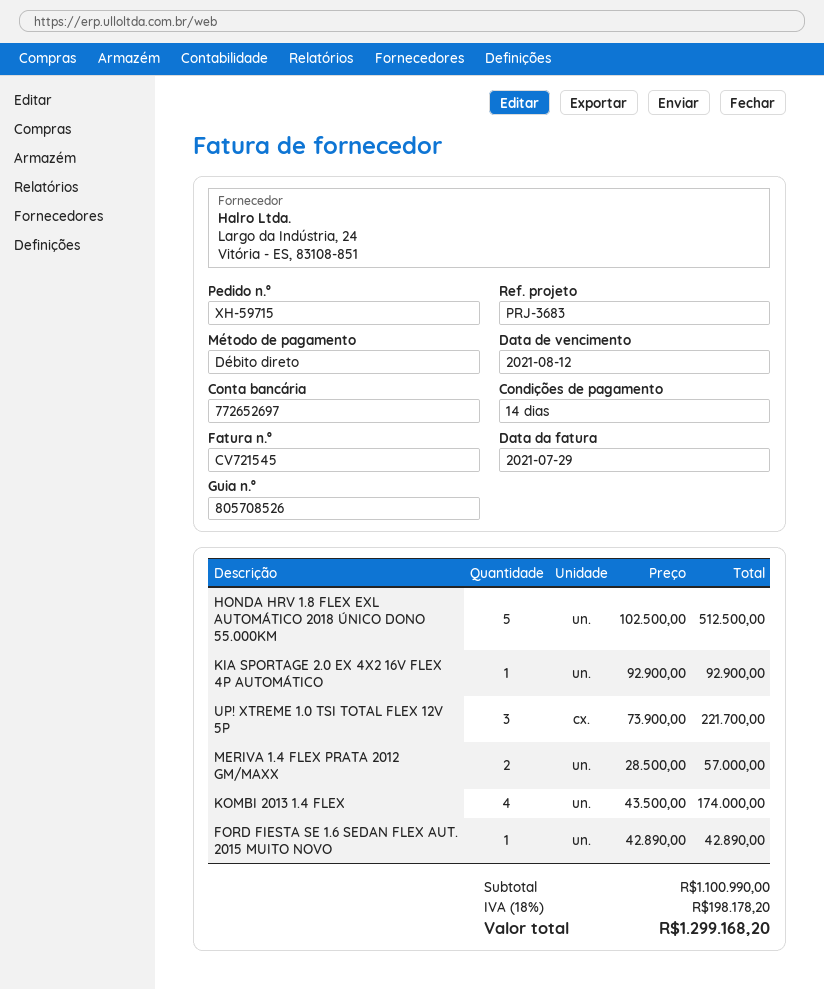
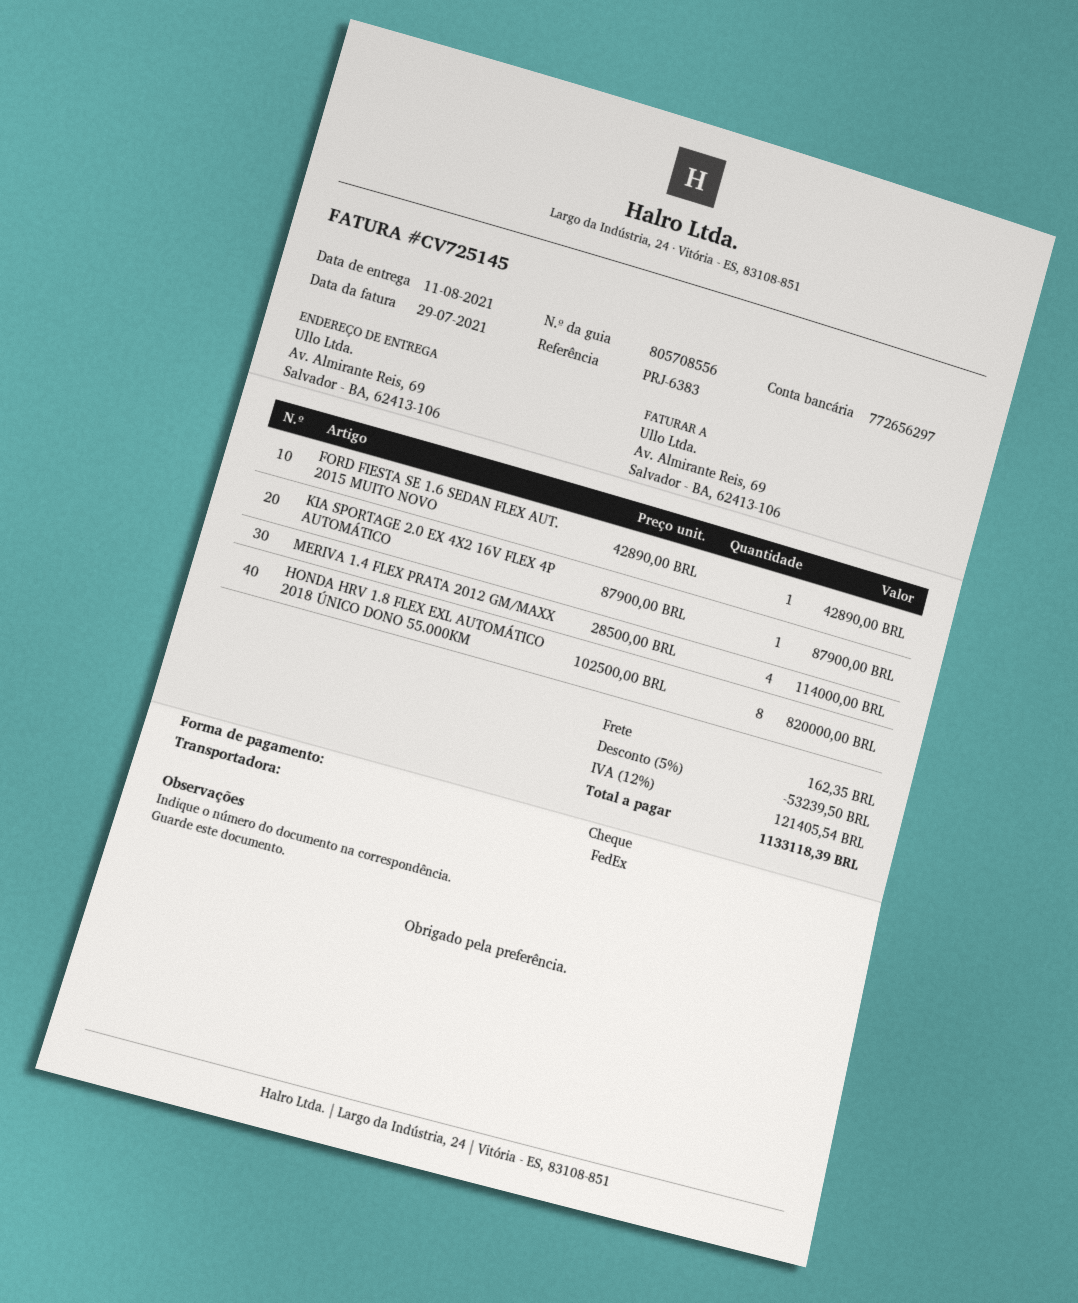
delivery note number: 805708526 -> 805708556
invoice number: CV721545 -> CV725145
reference: PRJ-3683 -> PRJ-6383
payment method: direct debit -> cheque
bank account: 772652697 -> 772656297
HONDA HRV 1.8 FLEX EXL AUTOMÁTICO 2018 ÚNICO DONO 55.000KM: 5 x 102500.00 = 512500.00 -> 8 x 102500.00 = 820000.00
KIA SPORTAGE 2.0 EX 4X2 16V FLEX 4P AUTOMÁTICO: 1 x 92900.00 = 92900.00 -> 1 x 87900.00 = 87900.00
UP! XTREME 1.0 TSI TOTAL FLEX 12V 5P: 3 x 73900.00 = 221700.00 -> none
MERIVA 1.4 FLEX PRATA 2012 GM/MAXX: 2 x 28500.00 = 57000.00 -> 4 x 28500.00 = 114000.00
KOMBI 2013 1.4 FLEX: 4 x 43500.00 = 174000.00 -> none
discount: none -> 5% = 53239.50
shipping: none -> 162.35
tax: 18% = 198178.20 -> 12% = 121405.54
total: 1299168.20 -> 1133118.39

